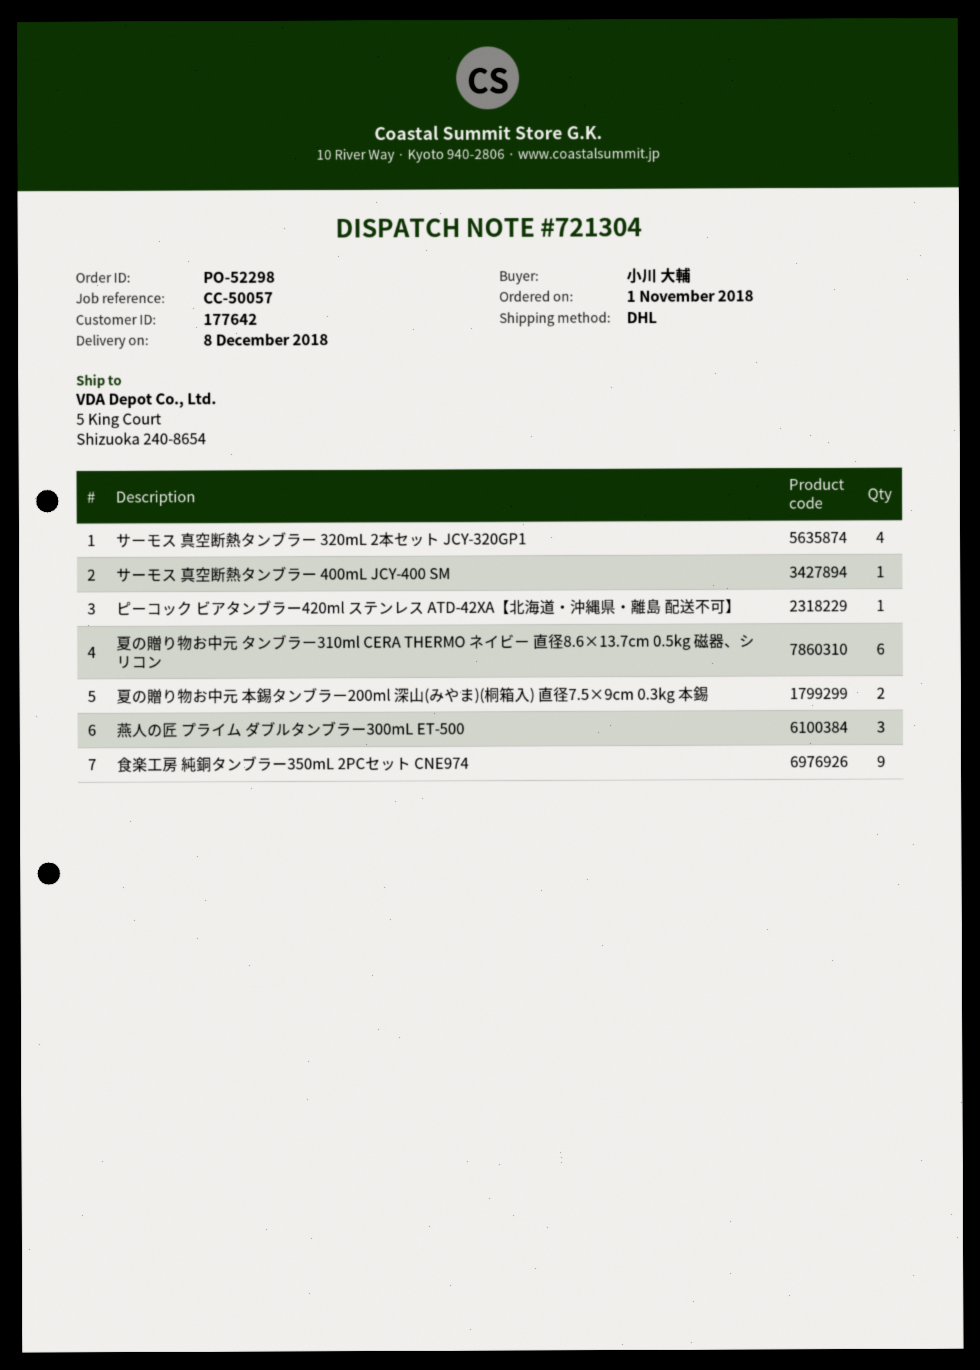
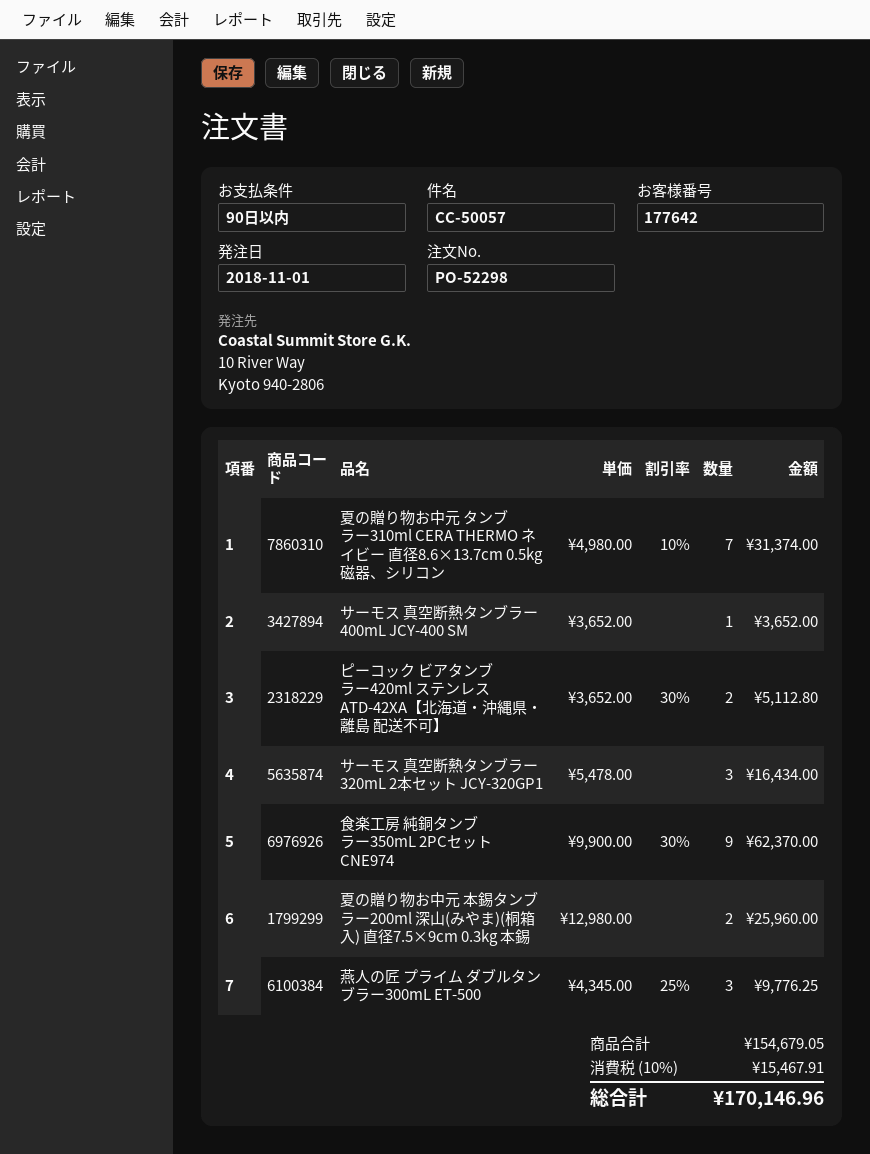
サーモス 真空断熱タンブラー 320mL 2本セット JCY-320GP1: 4 -> 3
ピーコック ビアタンブラー420ml ステンレス ATD-42XA【北海道・沖縄県・離島 配送不可】: 1 -> 2
夏の贈り物お中元 タンブラー310ml CERA THERMO ネイビー 直径8.6×13.7cm 0.5kg 磁器、シリコン: 6 -> 7

